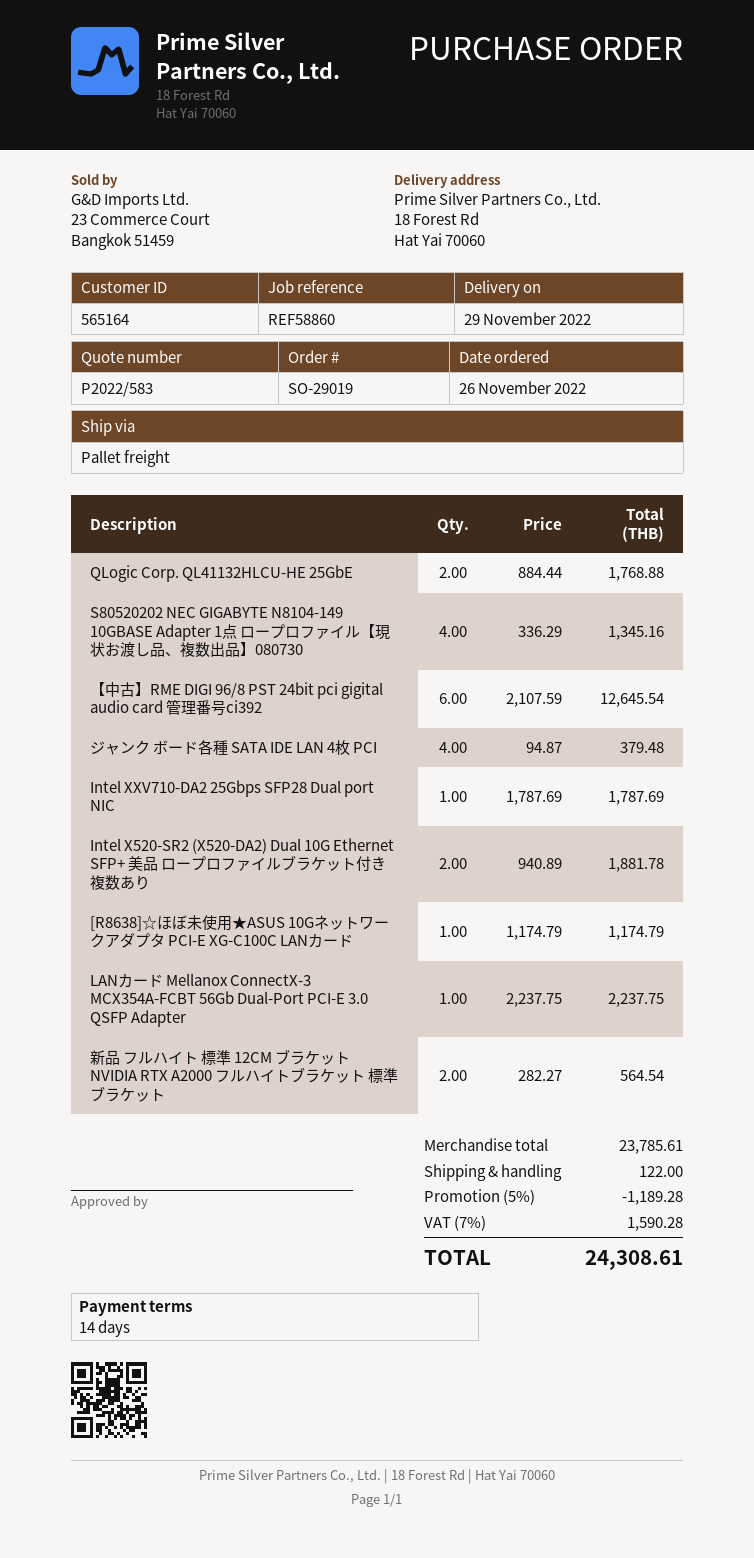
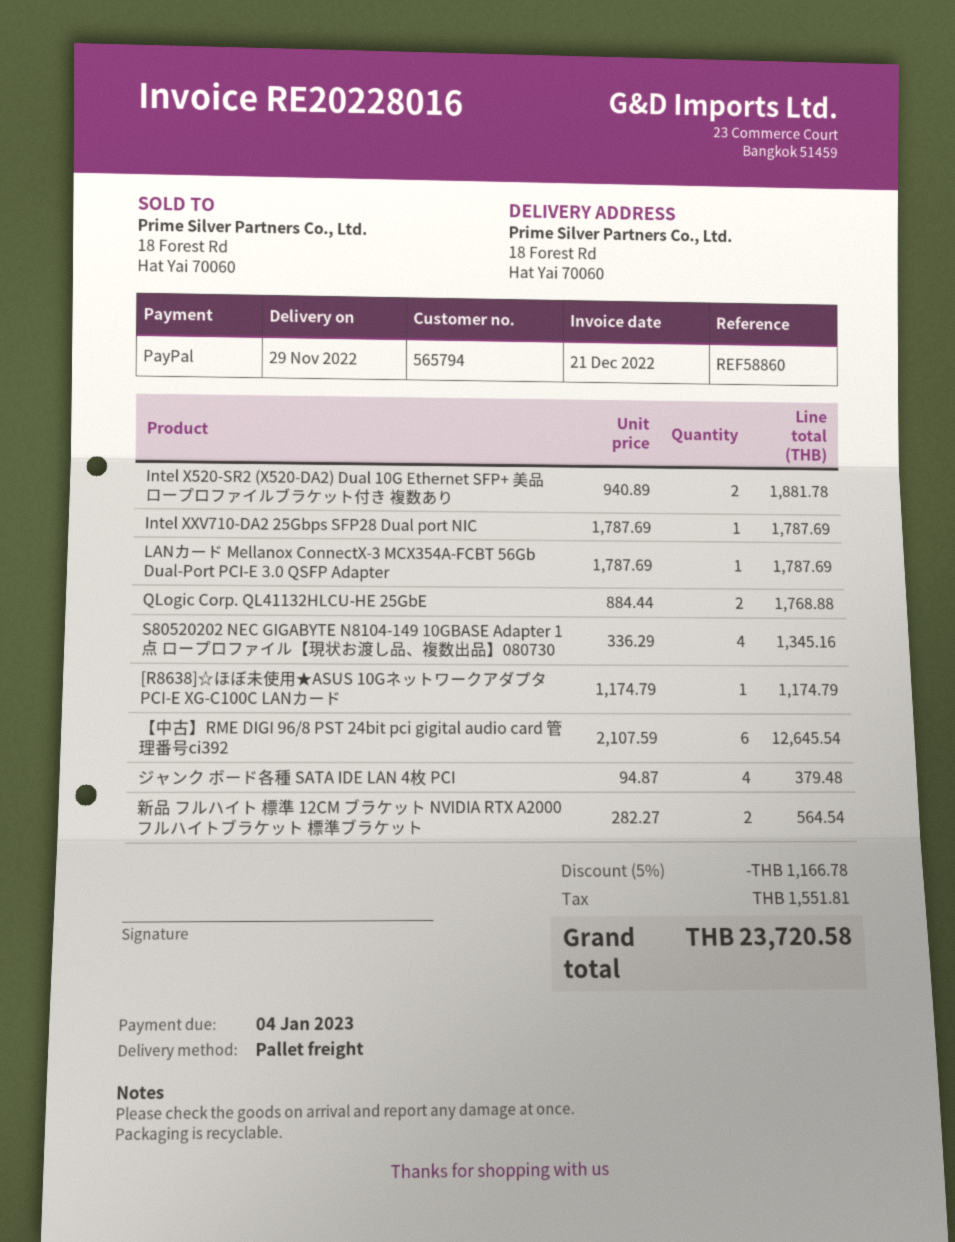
customer number: 565164 -> 565794
LANカード Mellanox ConnectX-3 MCX354A-FCBT 56Gb Dual-Port PCI-E 3.0 QSFP Adapter: 1 x 2237.75 = 2237.75 -> 1 x 1787.69 = 1787.69
discount: 5% = 1189.28 -> 5% = 1166.78
shipping: 122.00 -> none
tax: 1590.28 -> 1551.81
total: 24308.61 -> 23720.58

